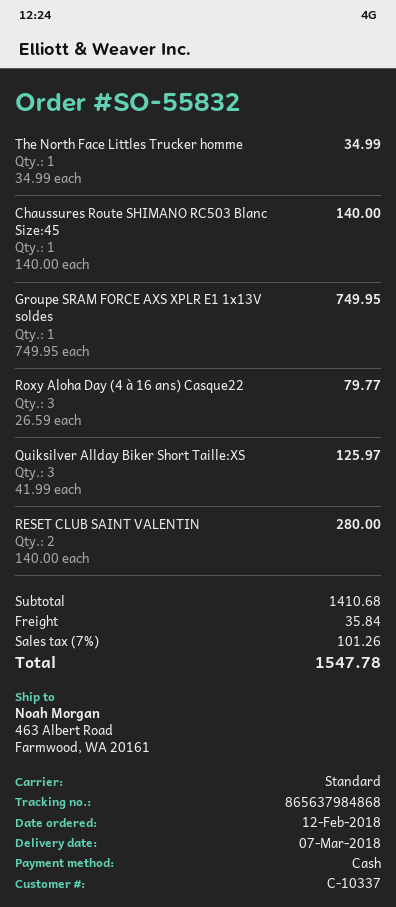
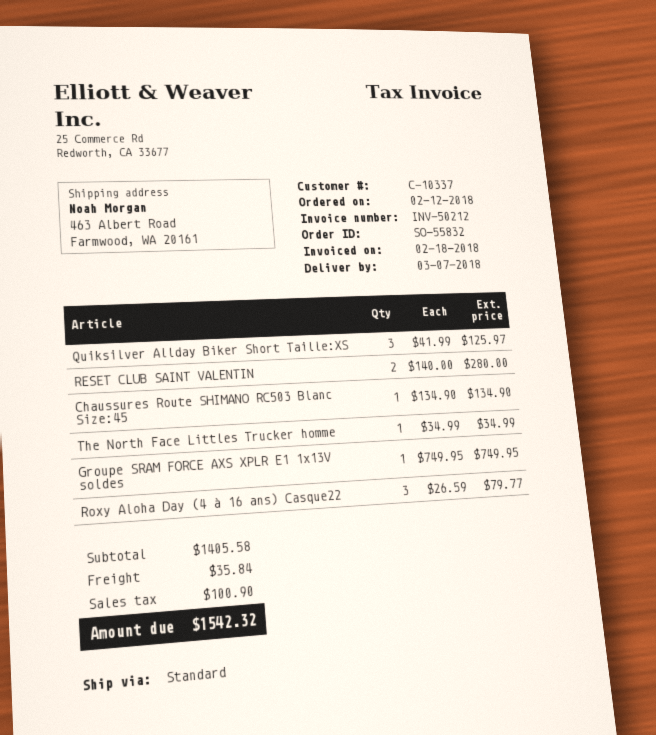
Chaussures Route SHIMANO RC503 Blanc Size:45: 1 x 140.00 = 140.00 -> 1 x 134.90 = 134.90
subtotal: 1410.68 -> 1405.58
tax: 101.26 -> 100.90
total: 1547.78 -> 1542.32

